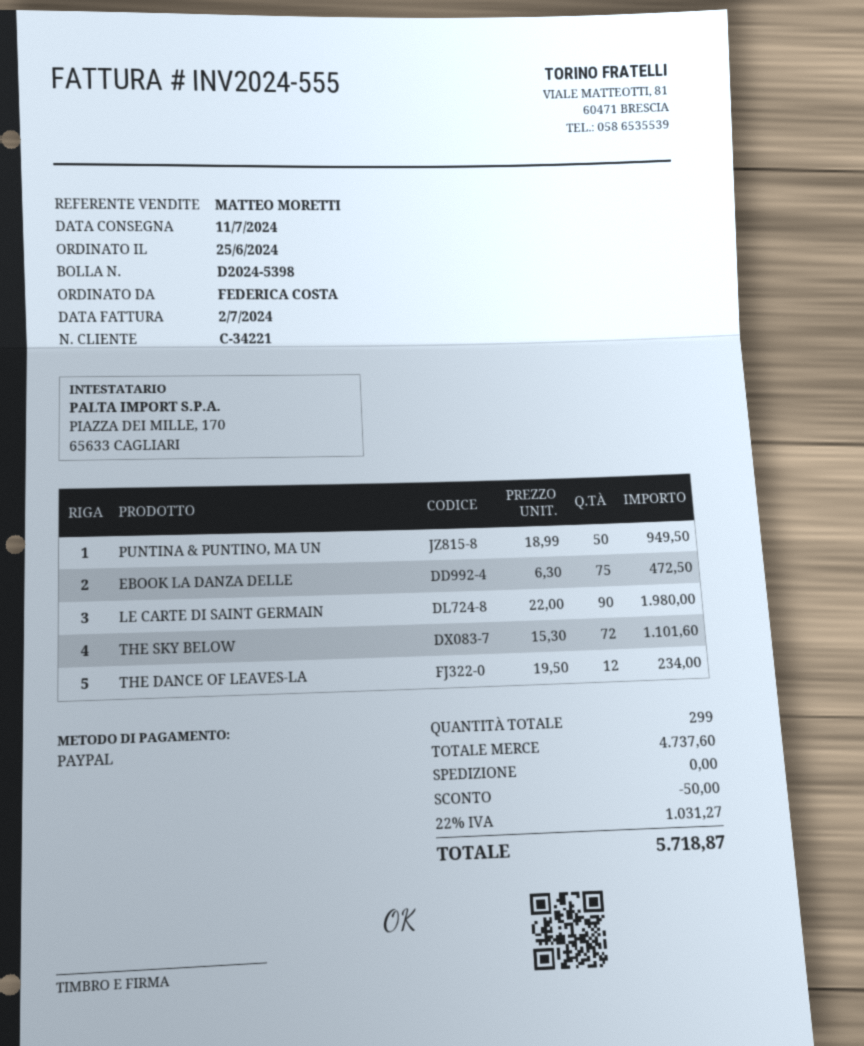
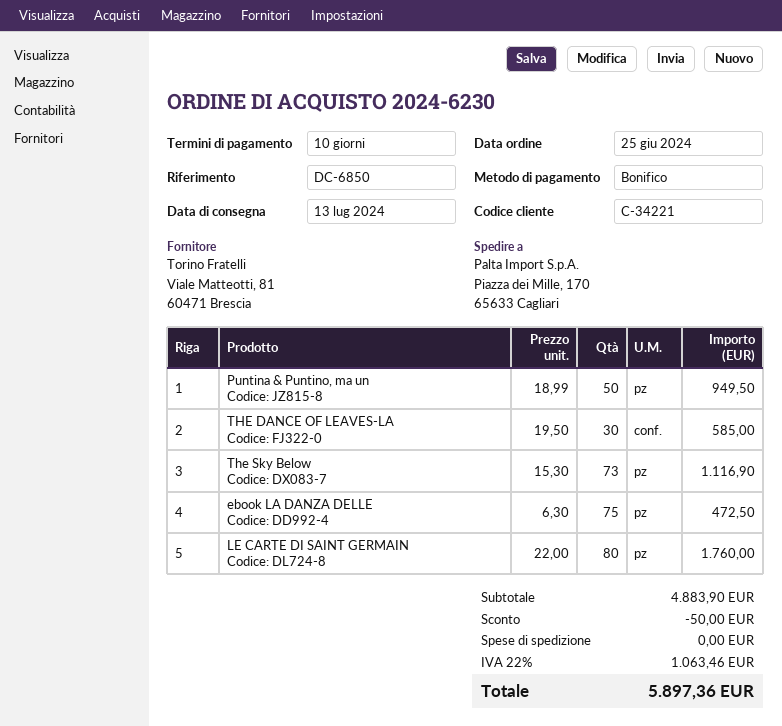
delivery date: 2024-07-11 -> 2024-07-13
payment method: PayPal -> bank transfer
LE CARTE DI SAINT GERMAIN: 90 x 22.00 = 1980.00 -> 80 x 22.00 = 1760.00
THE SKY BELOW: 72 x 15.30 = 1101.60 -> 73 x 15.30 = 1116.90
THE DANCE OF LEAVES-LA: 12 x 19.50 = 234.00 -> 30 x 19.50 = 585.00
subtotal: 4737.60 -> 4883.90
tax: 22% = 1031.27 -> 22% = 1063.46
total: 5718.87 -> 5897.36

